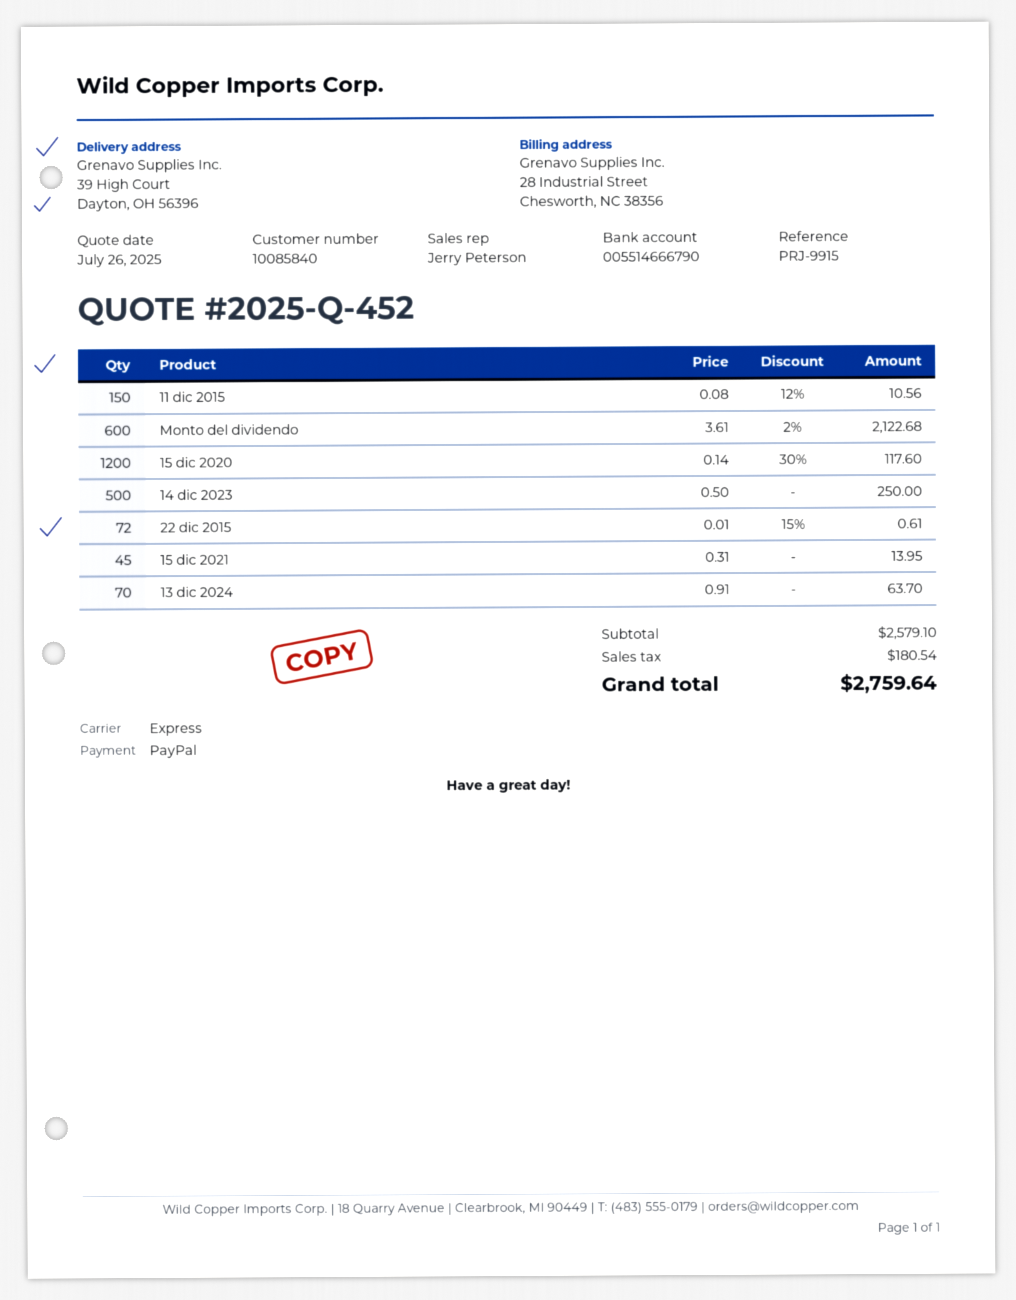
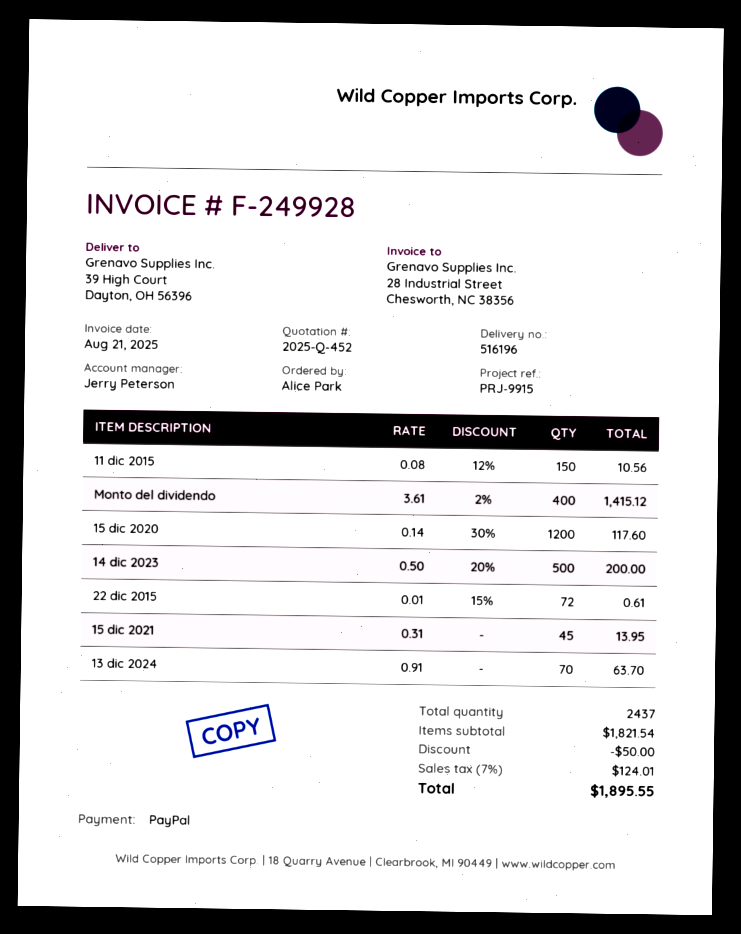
Monto del dividendo: 600 x 3.61 - 2% = 2122.68 -> 400 x 3.61 - 2% = 1415.12
14 dic 2023: 500 x 0.50 = 250.00 -> 500 x 0.50 - 20% = 200.00
subtotal: 2579.10 -> 1821.54
discount: none -> 50.00
tax: 180.54 -> 124.01
total: 2759.64 -> 1895.55

